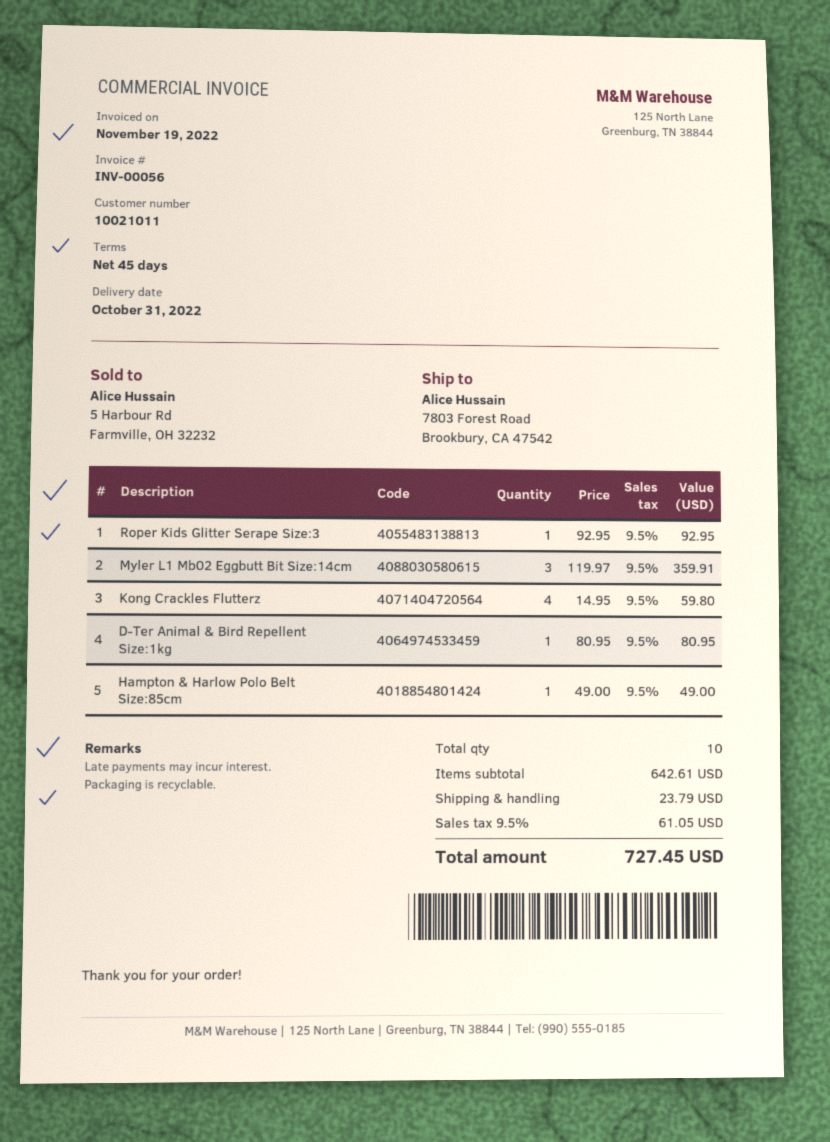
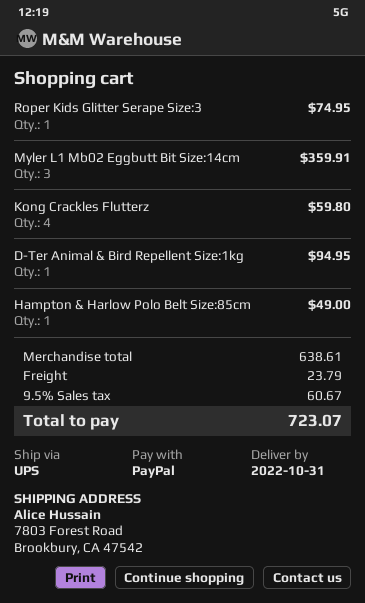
Roper Kids Glitter Serape Size:3: 1 for 92.95 -> 1 for 74.95
D-Ter Animal & Bird Repellent Size:1kg: 1 for 80.95 -> 1 for 94.95
subtotal: 642.61 -> 638.61
tax: 9.5% = 61.05 -> 9.5% = 60.67
total: 727.45 -> 723.07

